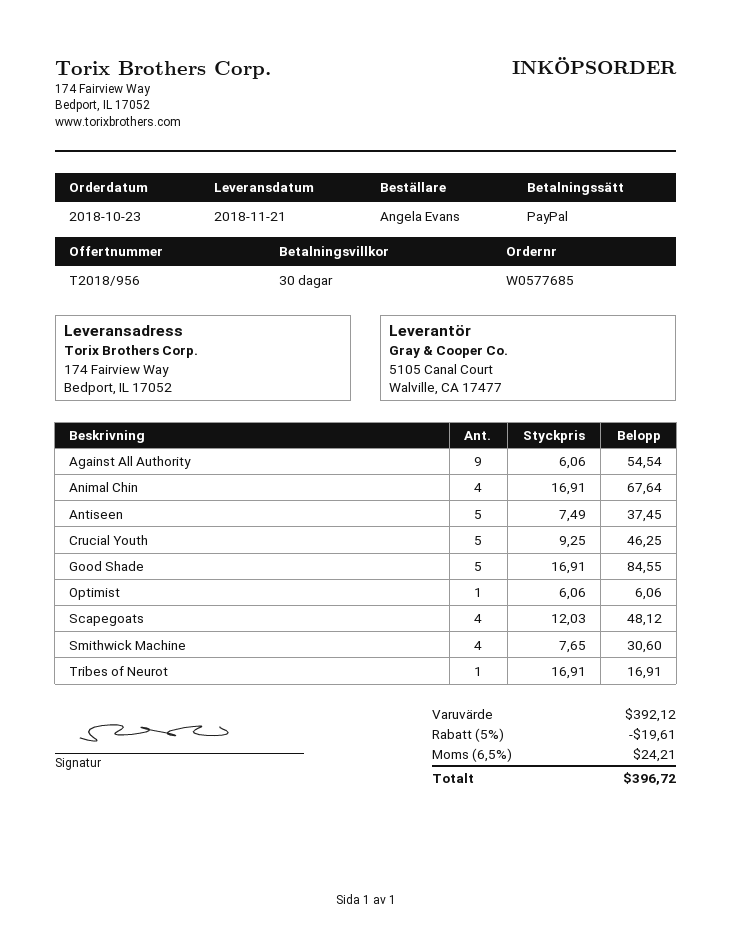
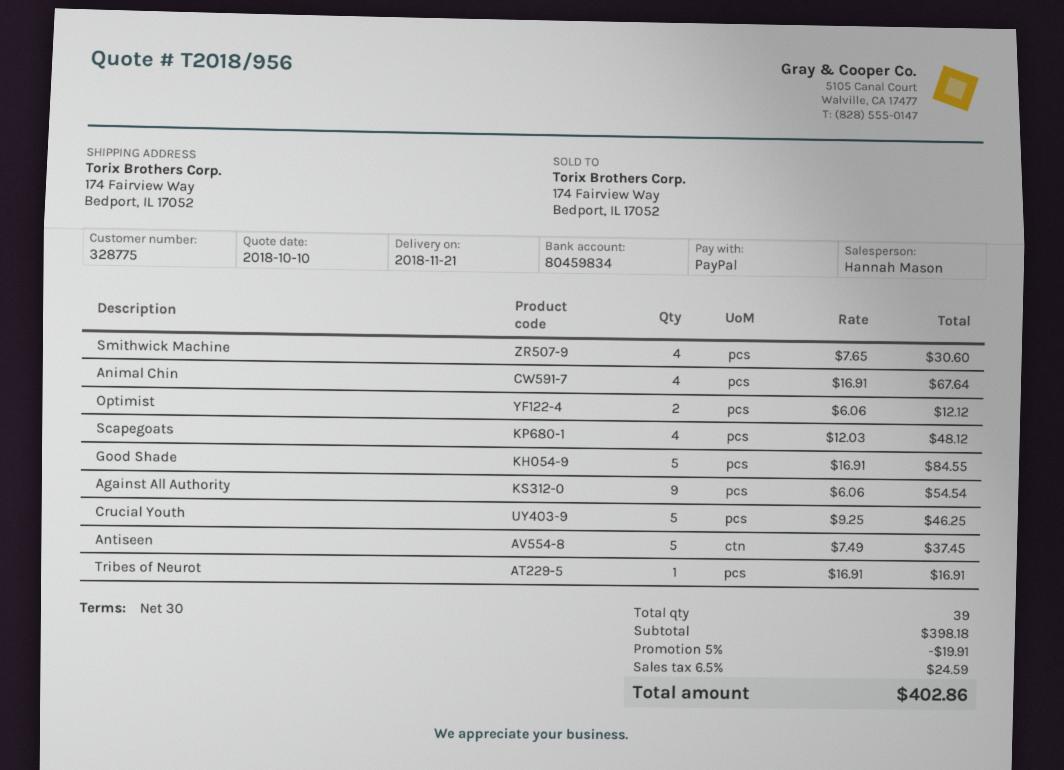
Optimist: 1 x 6.06 = 6.06 -> 2 x 6.06 = 12.12
subtotal: 392.12 -> 398.18
discount: 5% = 19.61 -> 5% = 19.91
tax: 6.5% = 24.21 -> 6.5% = 24.59
total: 396.72 -> 402.86

